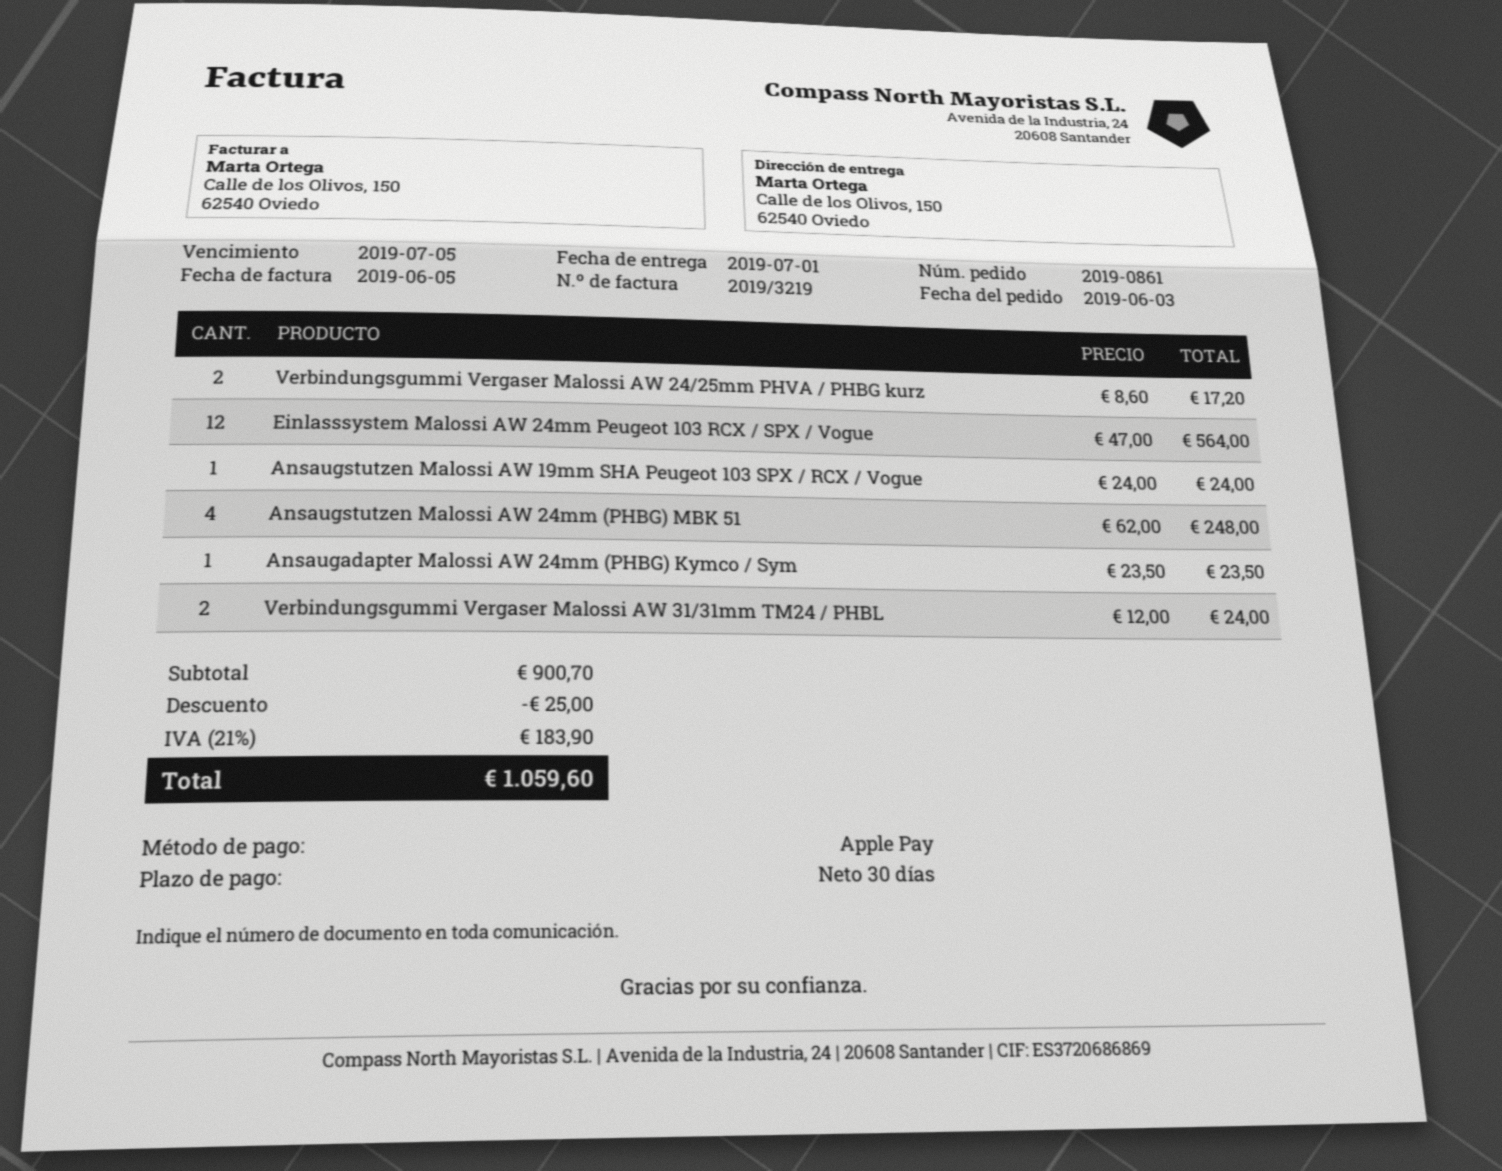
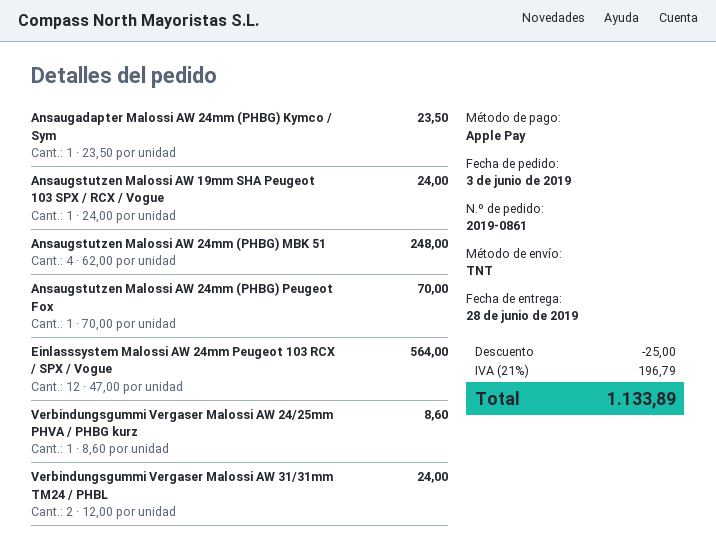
delivery date: 2019-07-01 -> 2019-06-28
Verbindungsgummi Vergaser Malossi AW 24/25mm PHVA / PHBG kurz: 2 x 8.60 = 17.20 -> 1 x 8.60 = 8.60
Ansaugstutzen Malossi AW 24mm (PHBG) Peugeot Fox: none -> 1 x 70.00 = 70.00
tax: 21% = 183.90 -> 21% = 196.79
total: 1059.60 -> 1133.89

